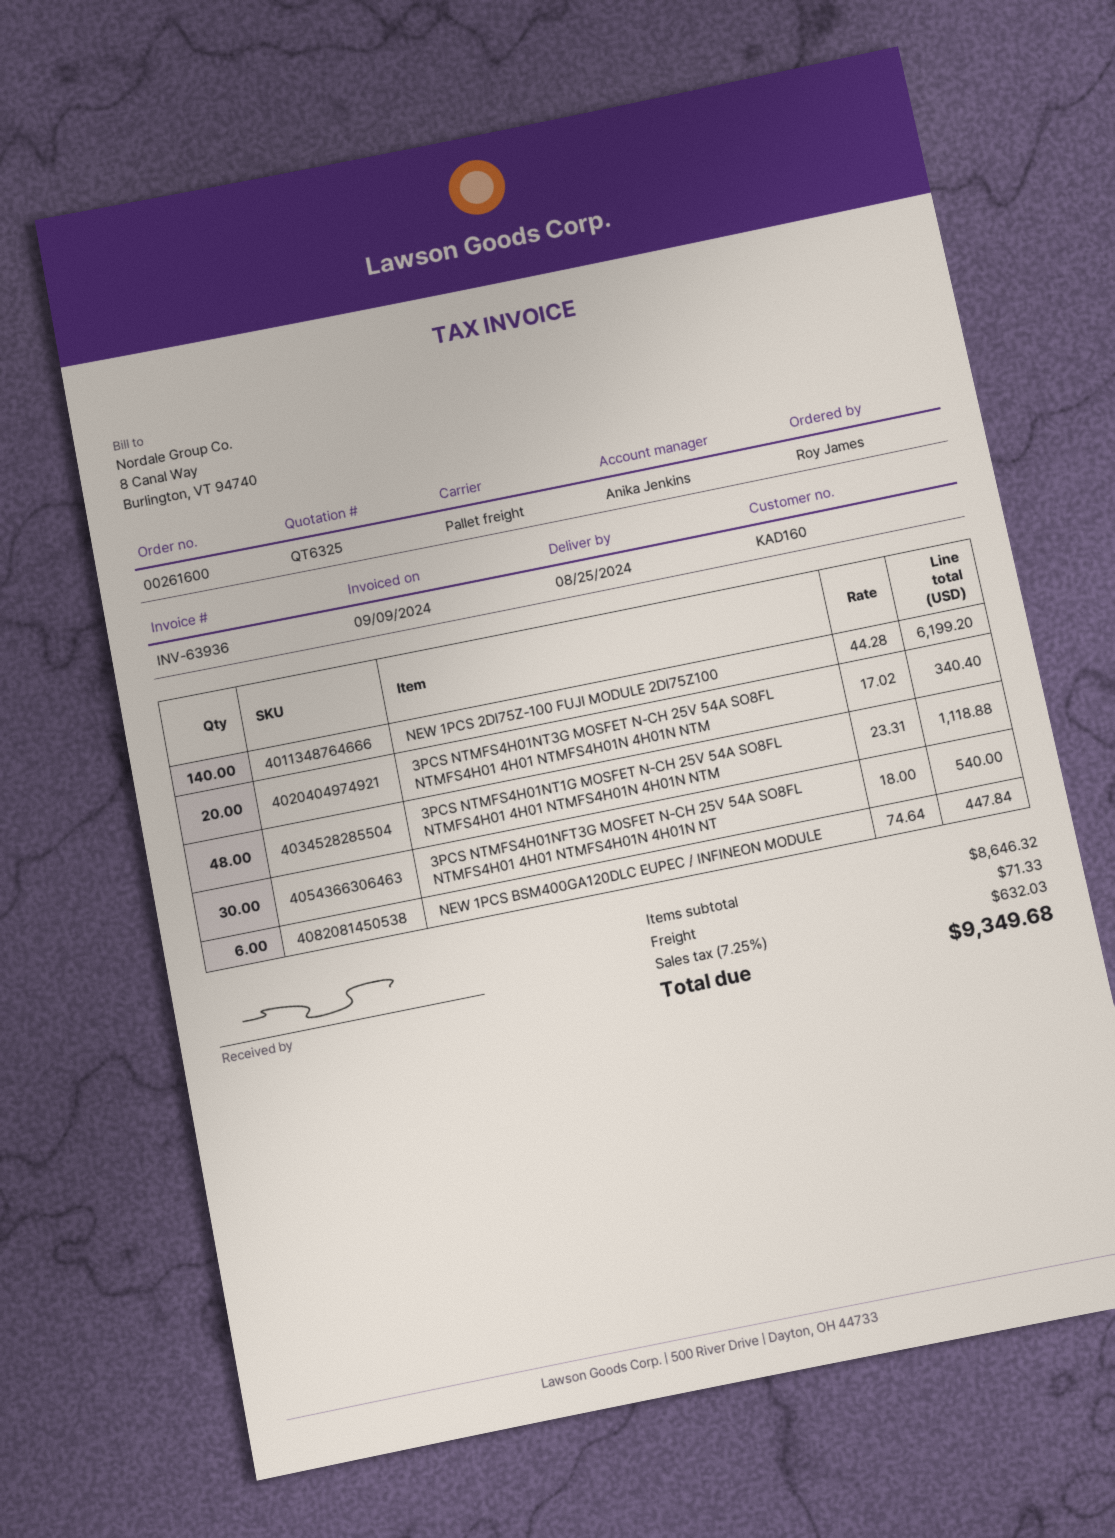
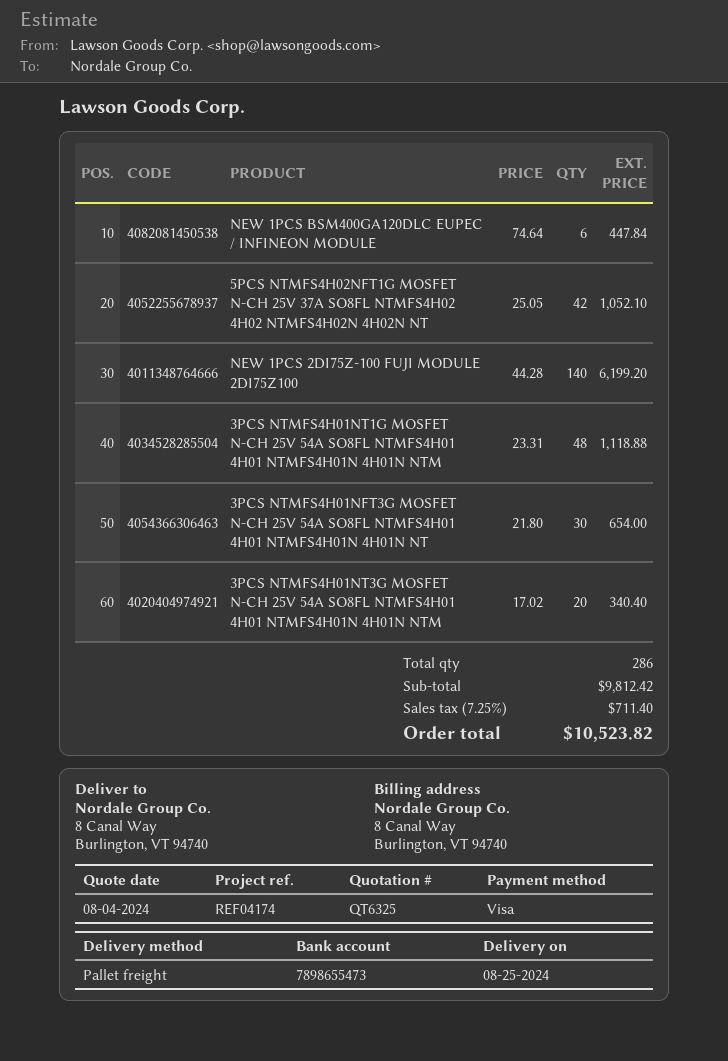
3PCS NTMFS4H01NFT3G MOSFET N-CH 25V 54A SO8FL NTMFS4H01 4H01 NTMFS4H01N 4H01N NT: 30 x 18.00 = 540.00 -> 30 x 21.80 = 654.00
5PCS NTMFS4H02NFT1G MOSFET N-CH 25V 37A SO8FL NTMFS4H02 4H02 NTMFS4H02N 4H02N NT: none -> 42 x 25.05 = 1052.10
subtotal: 8646.32 -> 9812.42
shipping: 71.33 -> none
tax: 7.25% = 632.03 -> 7.25% = 711.40
total: 9349.68 -> 10523.82

